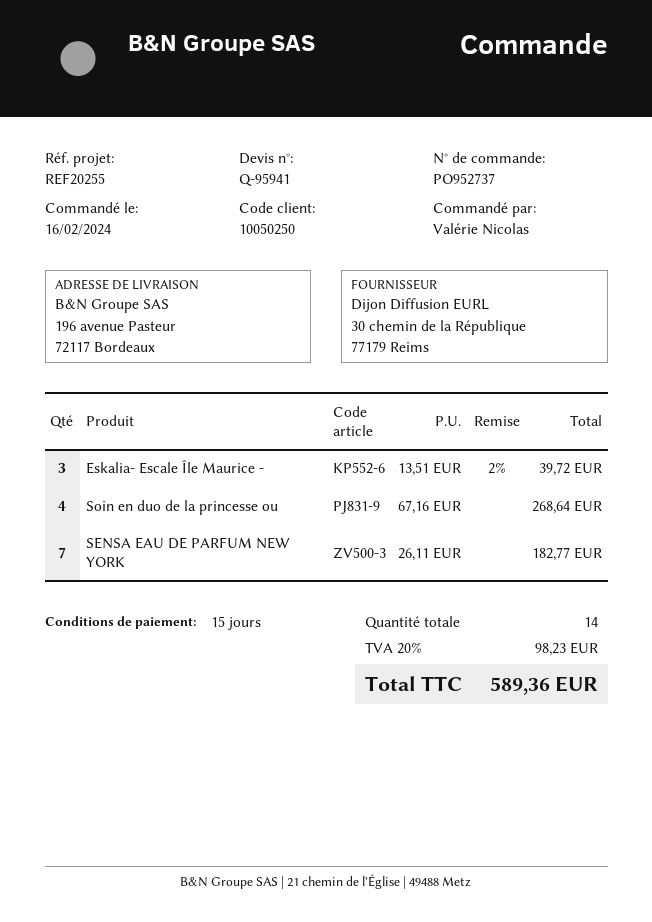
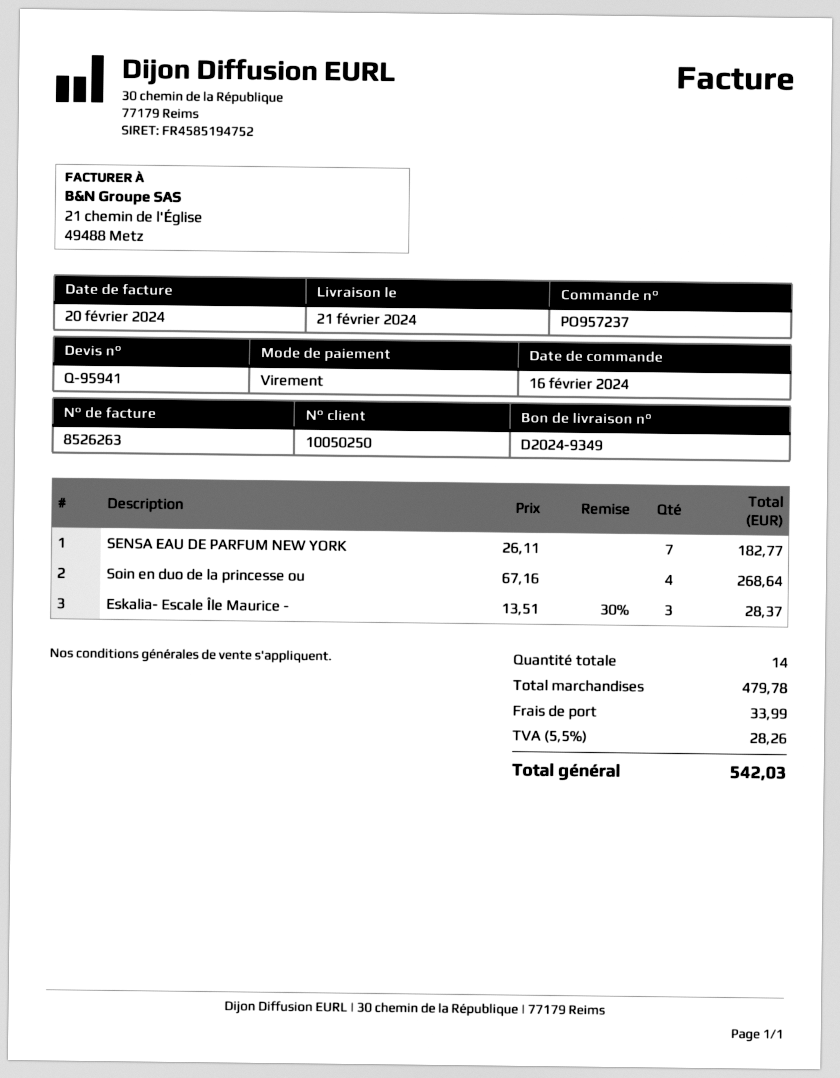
order number: PO952737 -> PO957237
Eskalia- Escale Île Maurice -: 3 x 13.51 - 2% = 39.72 -> 3 x 13.51 - 30% = 28.37
shipping: none -> 33.99
tax: 20% = 98.23 -> 5.5% = 28.26
total: 589.36 -> 542.03

